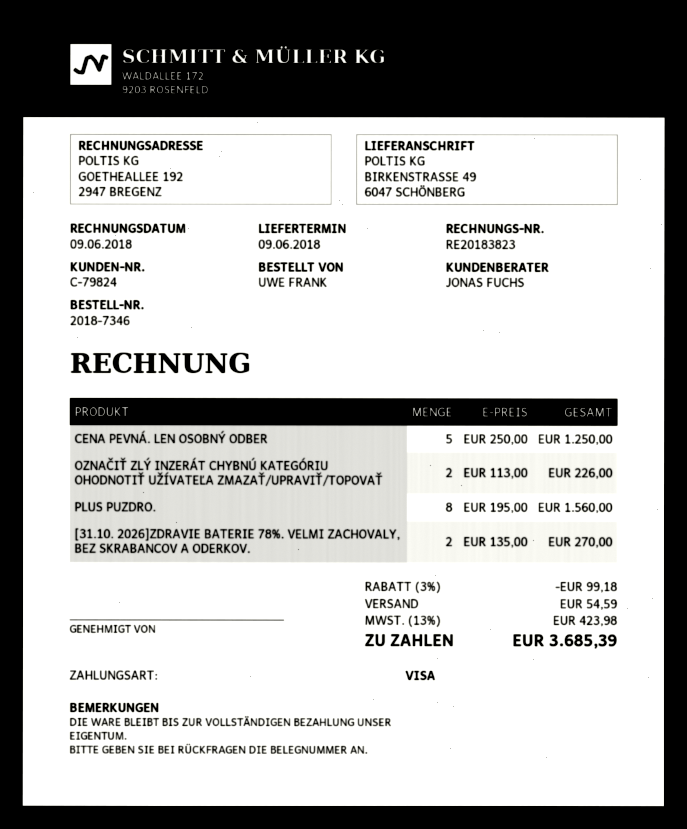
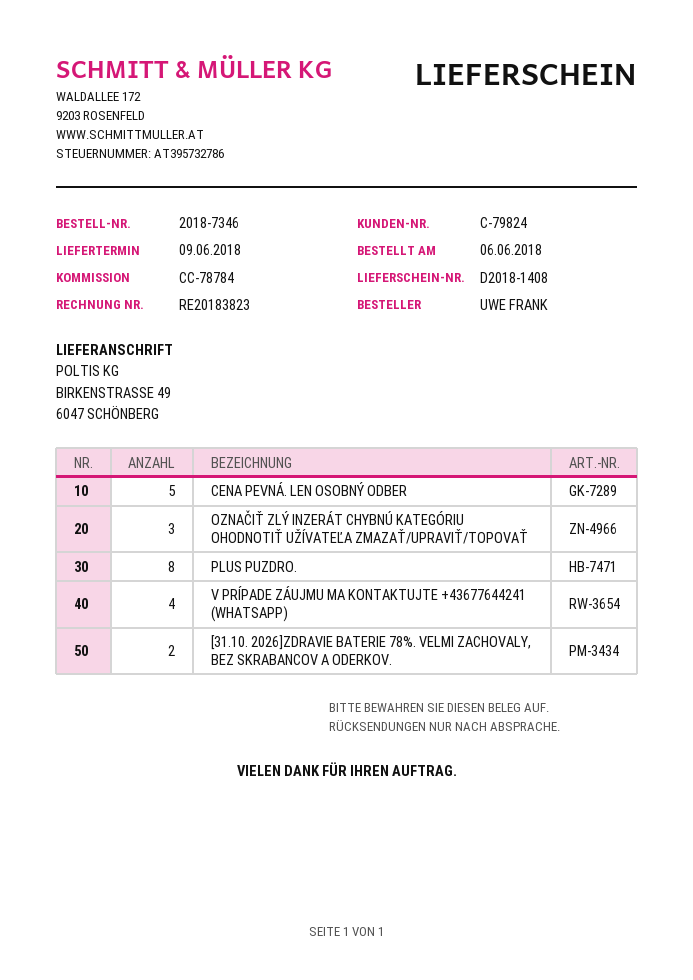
OZNAČIŤ ZLÝ INZERÁT CHYBNÚ KATEGÓRIU OHODNOTIŤ UŽÍVATEĽA ZMAZAŤ/UPRAVIŤ/TOPOVAŤ: 2 -> 3
V PRÍPADE ZÁUJMU MA KONTAKTUJTE +43677644241 (WHATSAPP): none -> 4

